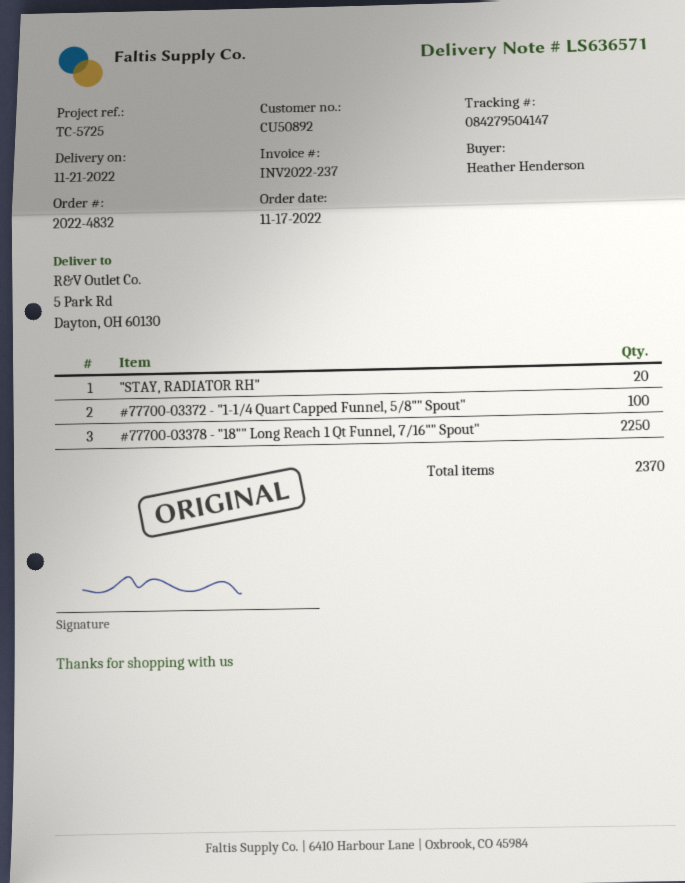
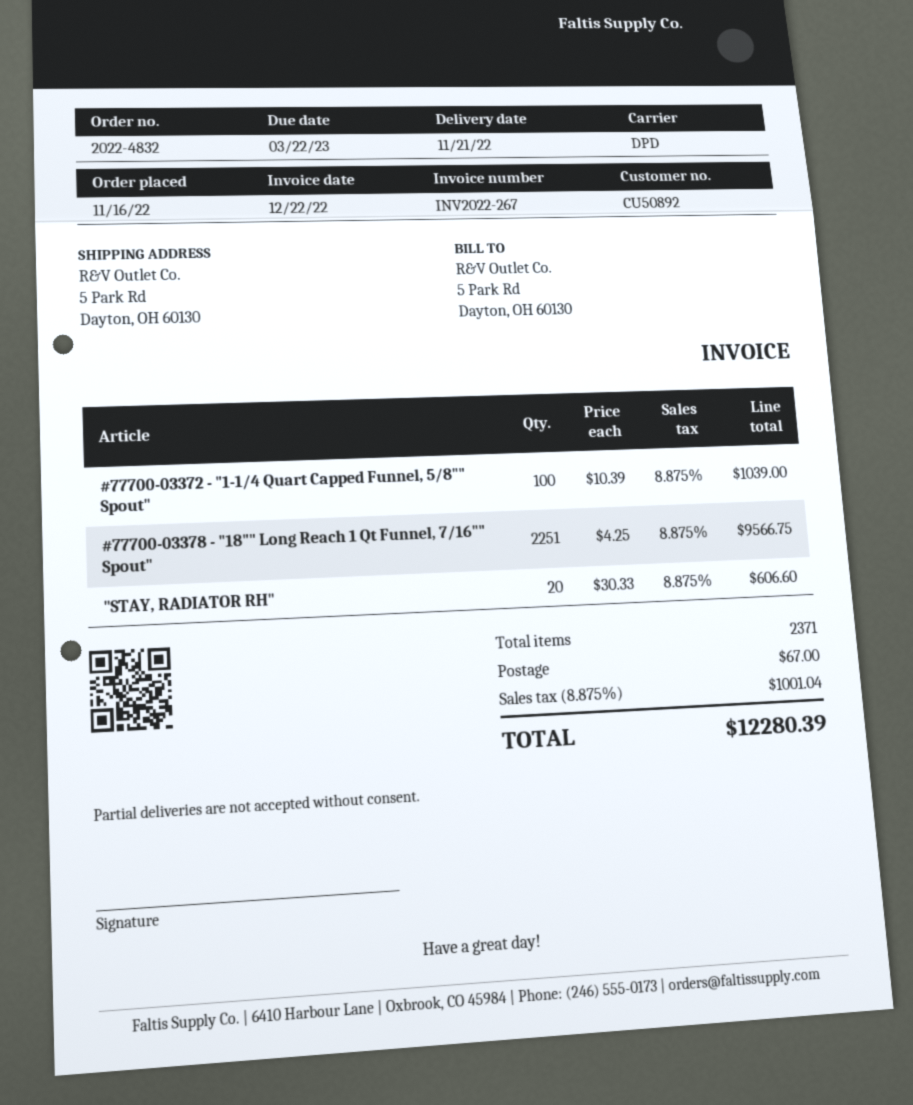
order date: 2022-11-17 -> 2022-11-16
invoice number: INV2022-237 -> INV2022-267
#77700-03378 - "18"" Long Reach 1 Qt Funnel, 7/16"" Spout": 2250 -> 2251
total quantity: 2370 -> 2371

